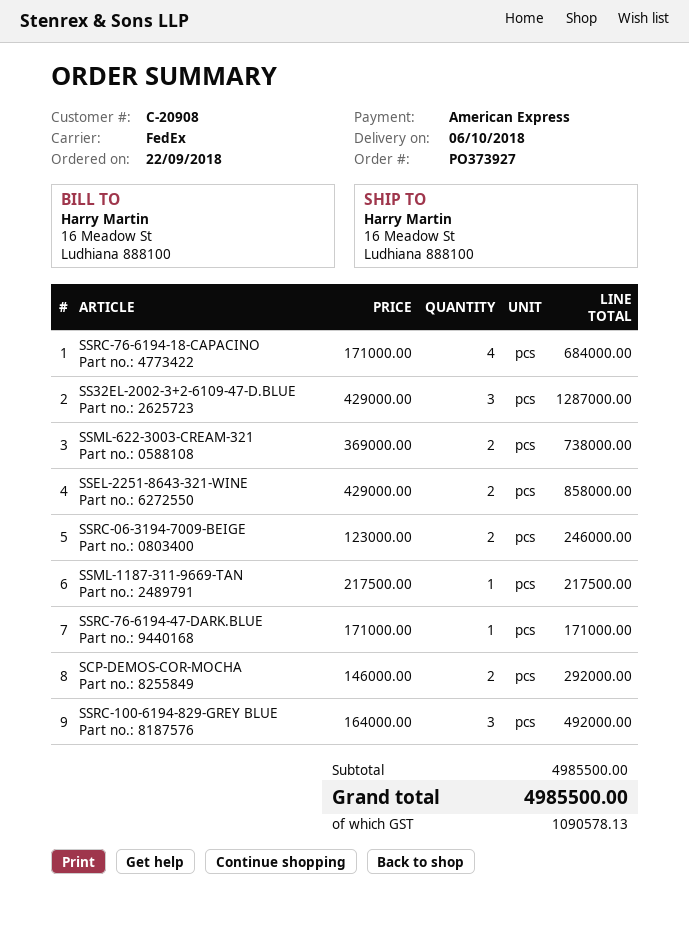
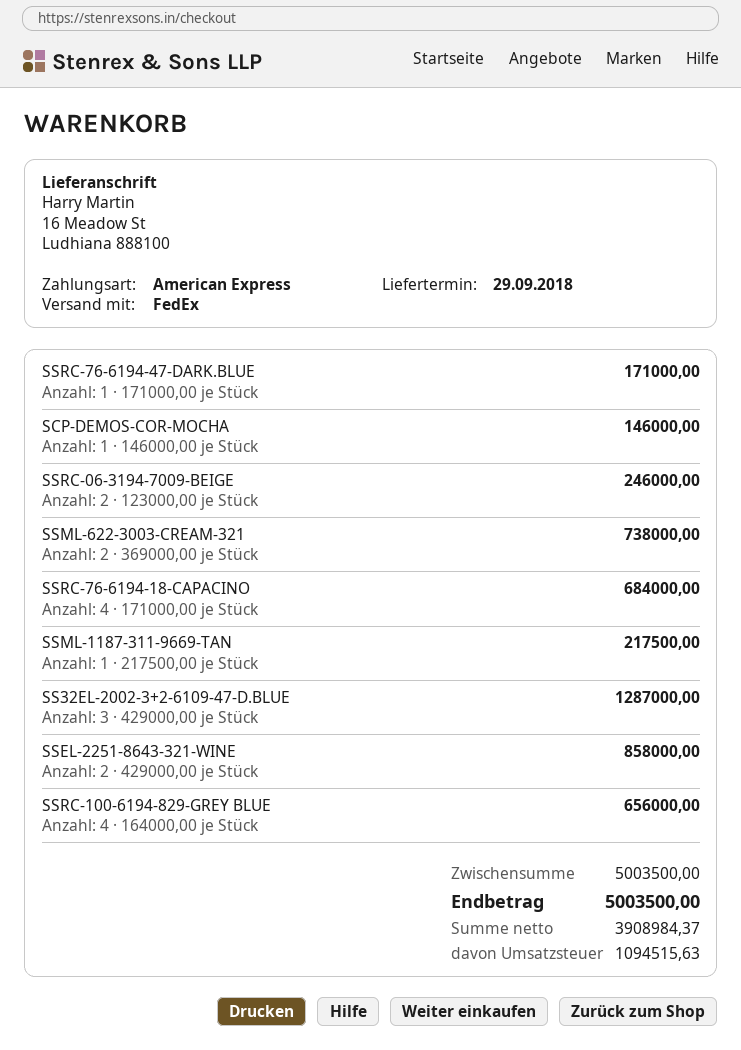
delivery date: 2018-10-06 -> 2018-09-29
SCP-DEMOS-COR-MOCHA: 2 x 146000.00 = 292000.00 -> 1 x 146000.00 = 146000.00
SSRC-100-6194-829-GREY BLUE: 3 x 164000.00 = 492000.00 -> 4 x 164000.00 = 656000.00
subtotal: 4985500.00 -> 5003500.00
tax: 1090578.13 -> 1094515.63
total: 4985500.00 -> 5003500.00

